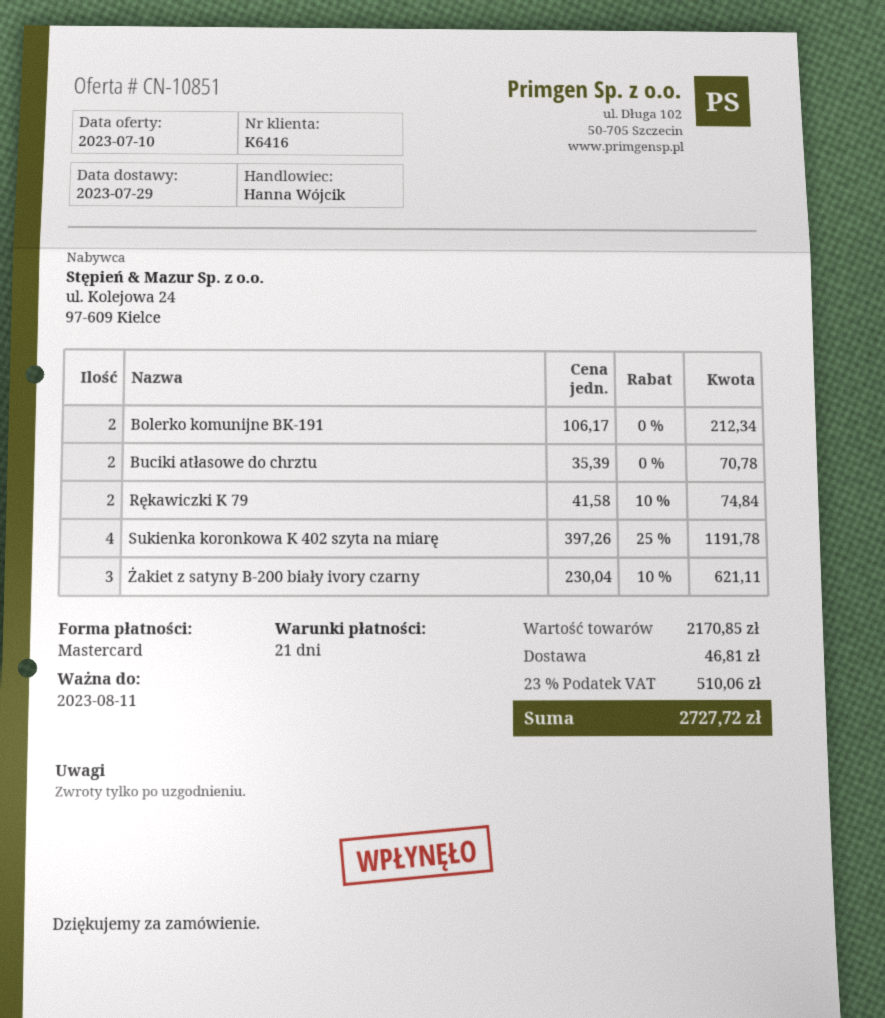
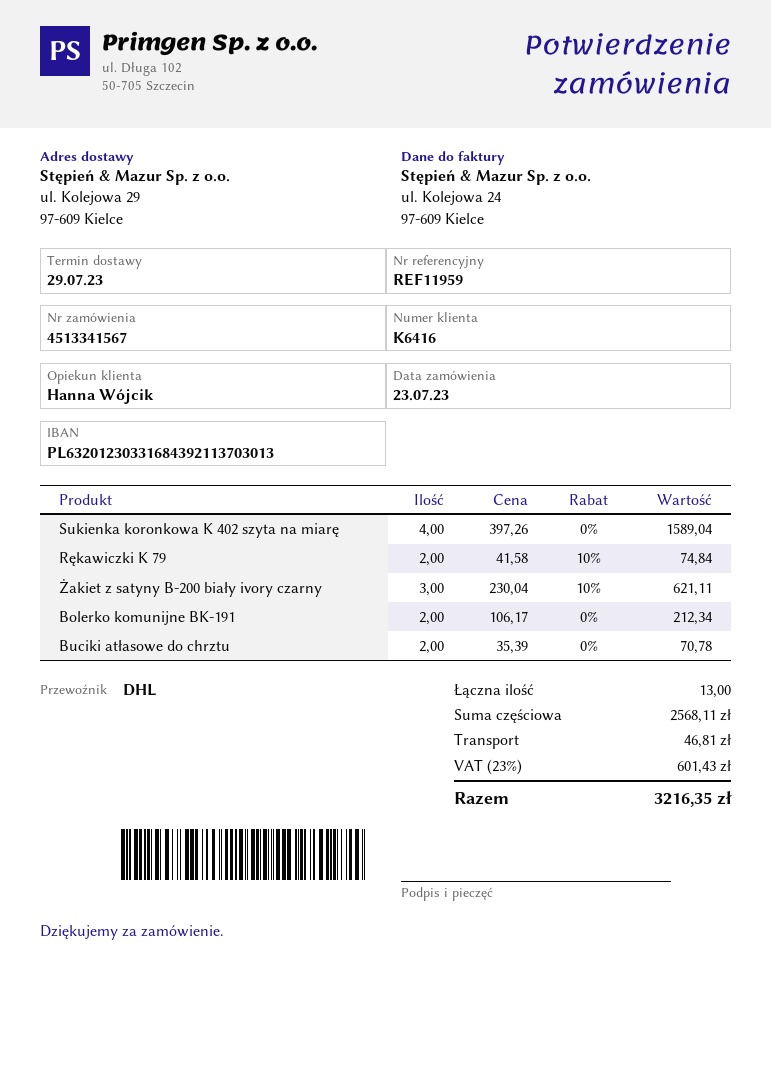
Sukienka koronkowa K 402 szyta na miarę: 4 x 397.26 - 25% = 1191.78 -> 4 x 397.26 = 1589.04
subtotal: 2170.85 -> 2568.11
tax: 23% = 510.06 -> 23% = 601.43
total: 2727.72 -> 3216.35

